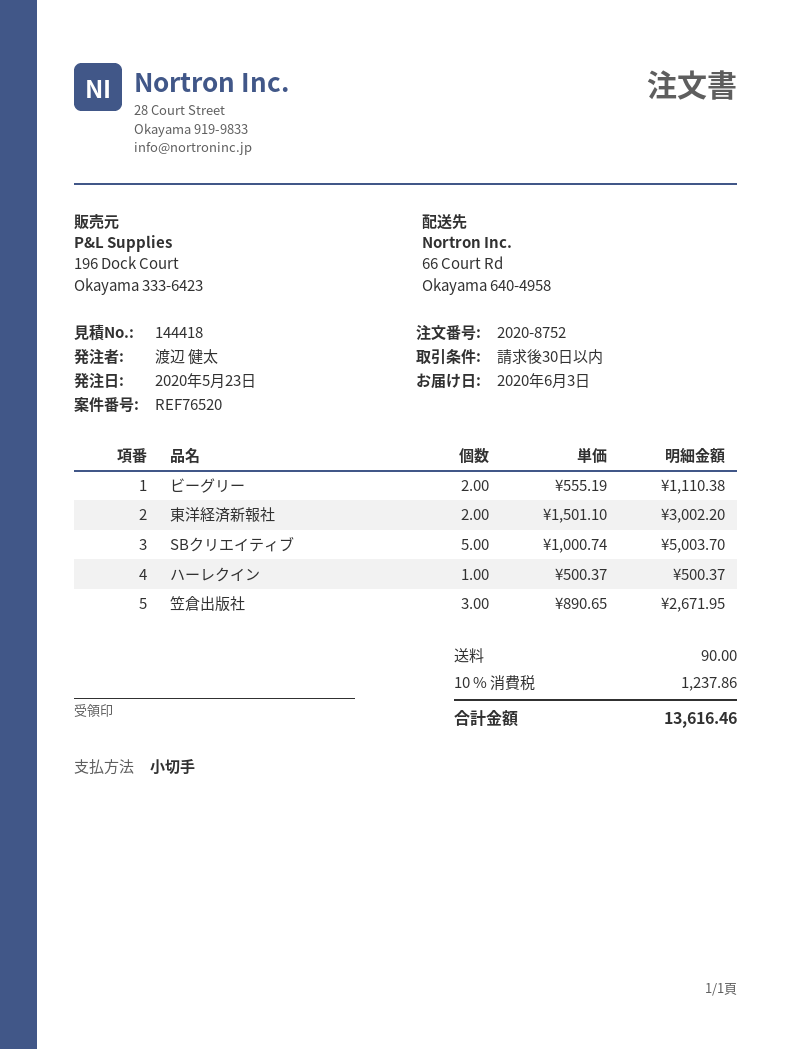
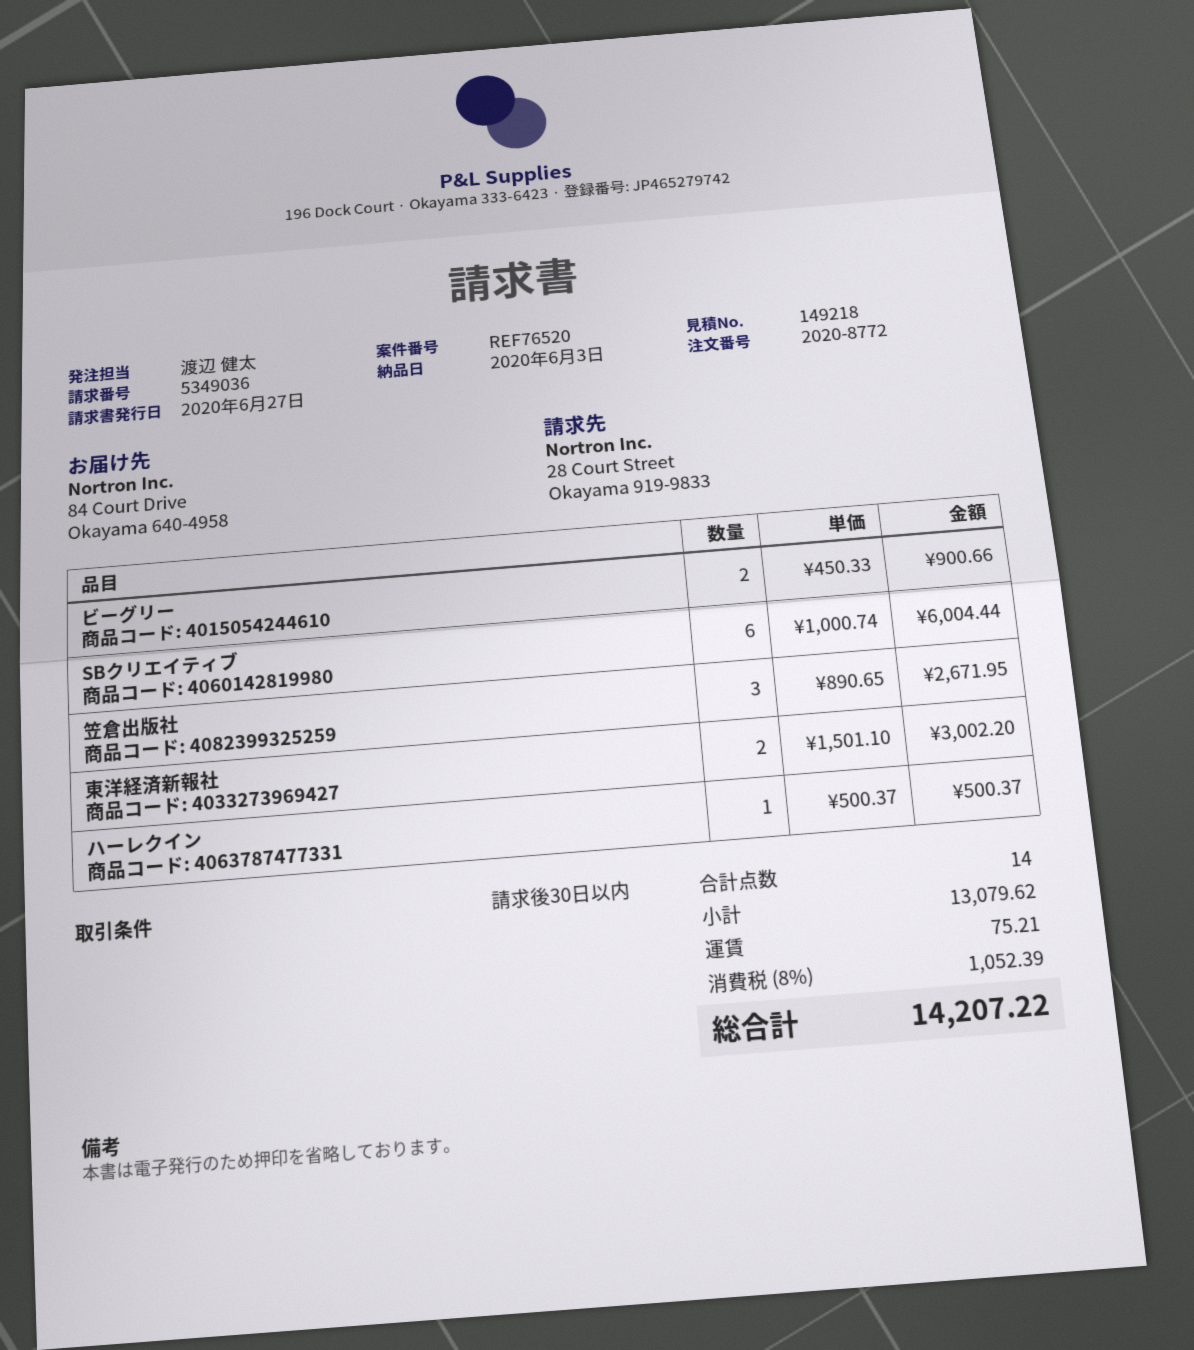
quote number: 144418 -> 149218
order number: 2020-8752 -> 2020-8772
ship to: 66 Court Rd, Okayama 640-4958 -> 84 Court Drive, Okayama 640-4958
ビーグリー: 2 x 555.19 = 1110.38 -> 2 x 450.33 = 900.66
SBクリエイティブ: 5 x 1000.74 = 5003.70 -> 6 x 1000.74 = 6004.44
shipping: 90.00 -> 75.21
tax: 10% = 1237.86 -> 8% = 1052.39
total: 13616.46 -> 14207.22

